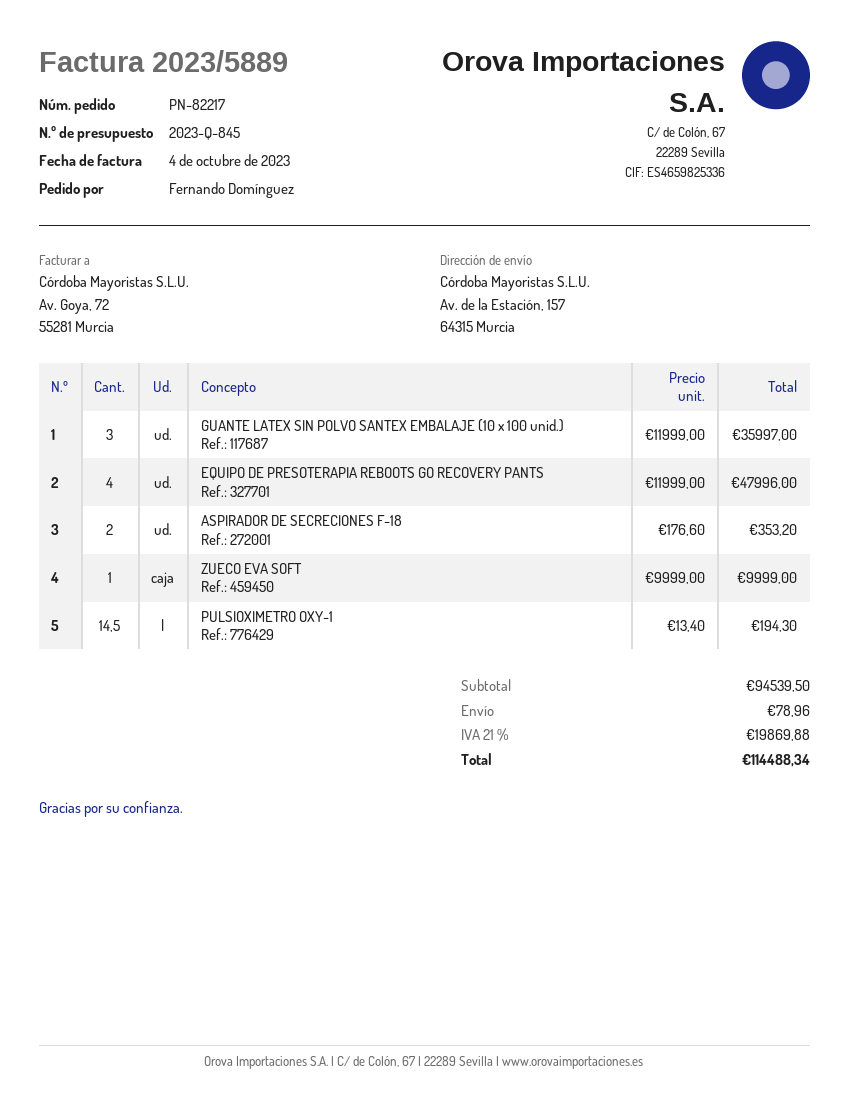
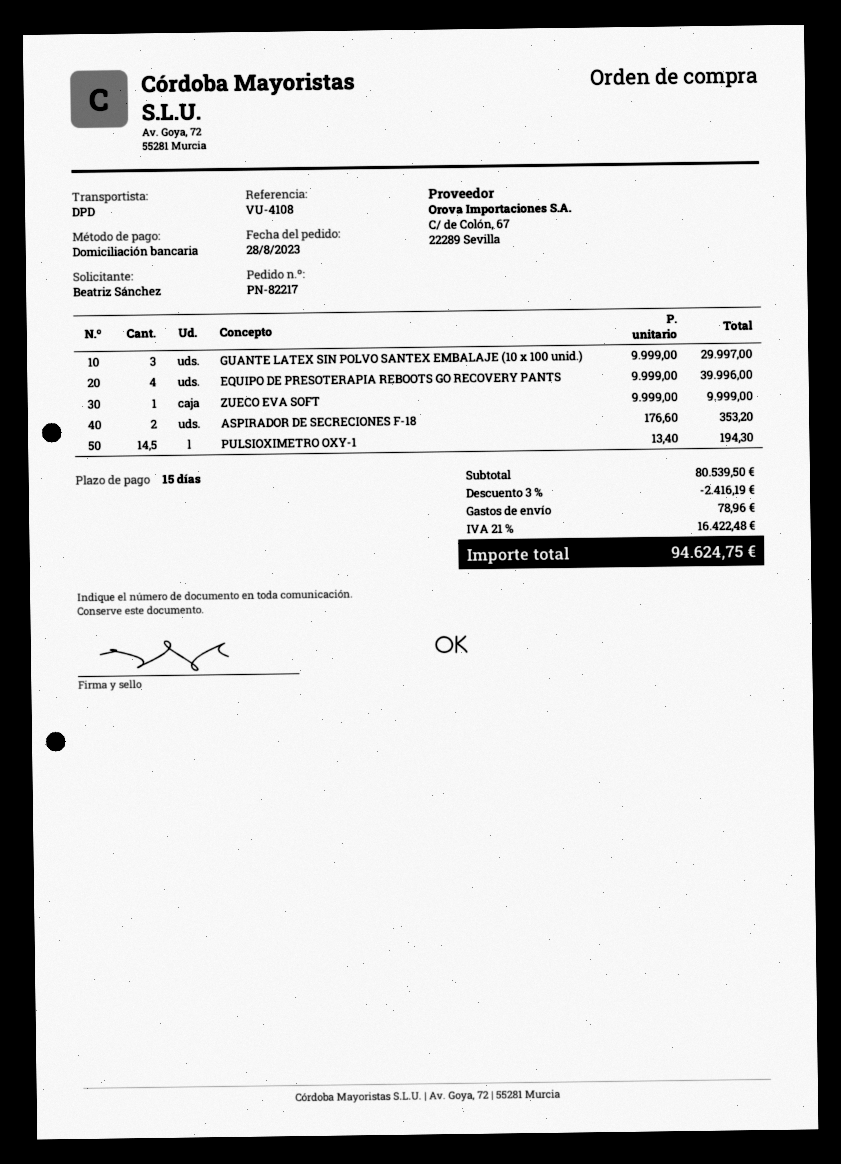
ordered by: Fernando Domínguez -> Beatriz Sánchez
GUANTE LATEX SIN POLVO SANTEX EMBALAJE (10 x 100 unid.): 3 x 11999.00 = 35997.00 -> 3 x 9999.00 = 29997.00
EQUIPO DE PRESOTERAPIA REBOOTS GO RECOVERY PANTS: 4 x 11999.00 = 47996.00 -> 4 x 9999.00 = 39996.00
subtotal: 94539.50 -> 80539.50
discount: none -> 3% = 2416.19
tax: 21% = 19869.88 -> 21% = 16422.48
total: 114488.34 -> 94624.75

